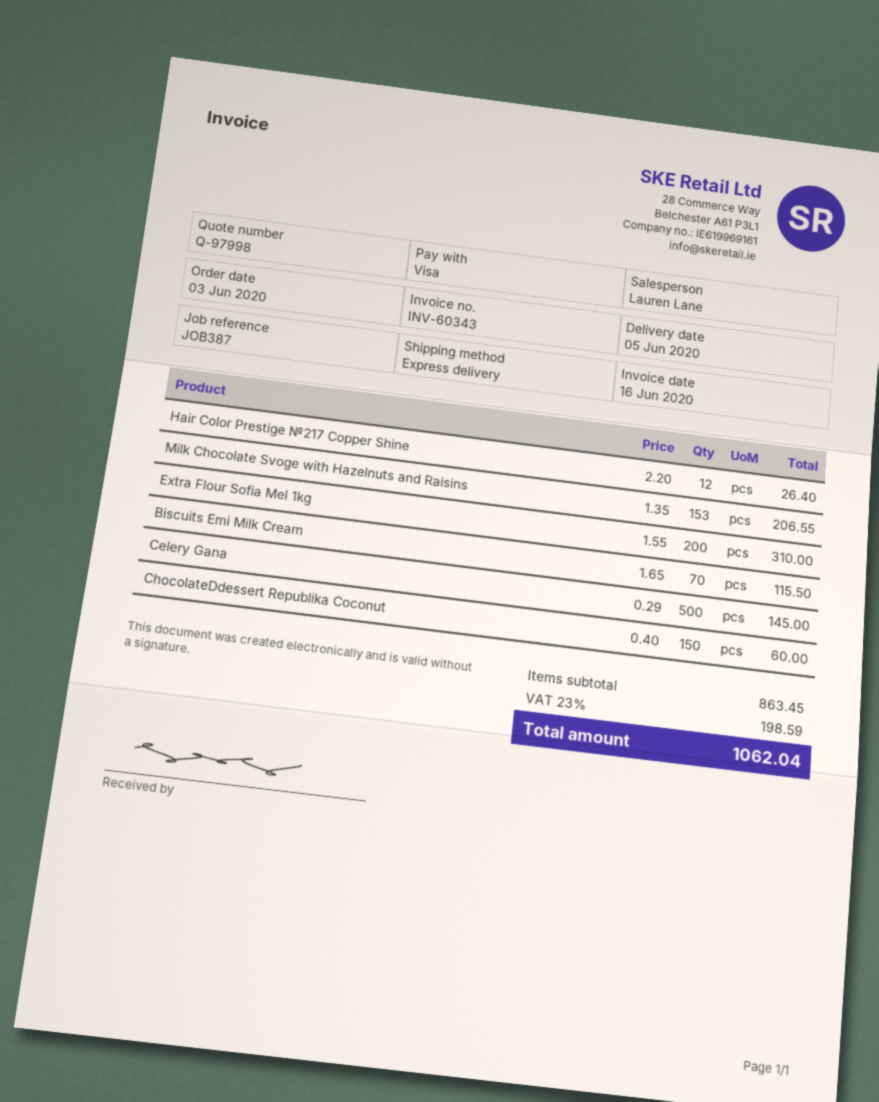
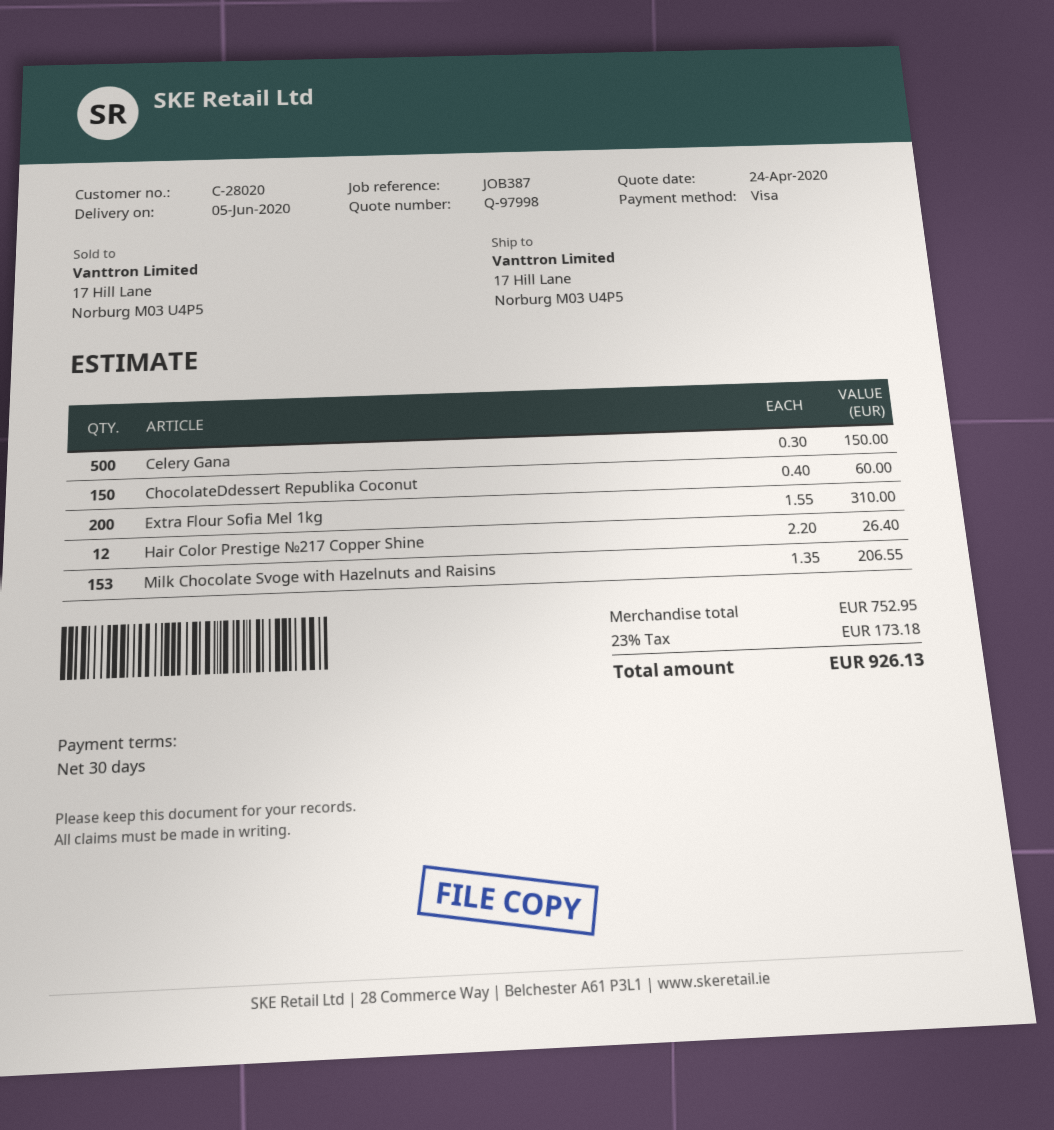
Biscuits Emi Milk Cream: 70 x 1.65 = 115.50 -> none
Celery Gana: 500 x 0.29 = 145.00 -> 500 x 0.30 = 150.00
subtotal: 863.45 -> 752.95
tax: 23% = 198.59 -> 23% = 173.18
total: 1062.04 -> 926.13

